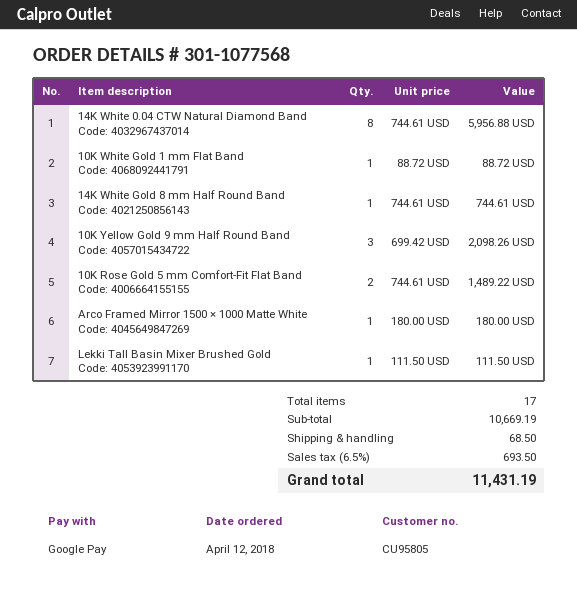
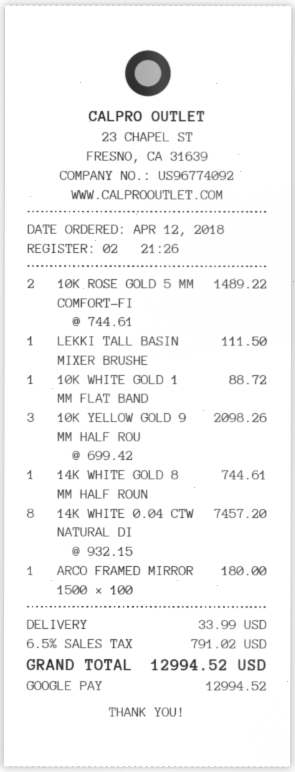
14K White 0.04 CTW Natural Diamond Band: 8 x 744.61 = 5956.88 -> 8 x 932.15 = 7457.20
shipping: 68.50 -> 33.99
tax: 6.5% = 693.50 -> 6.5% = 791.02
total: 11431.19 -> 12994.52

